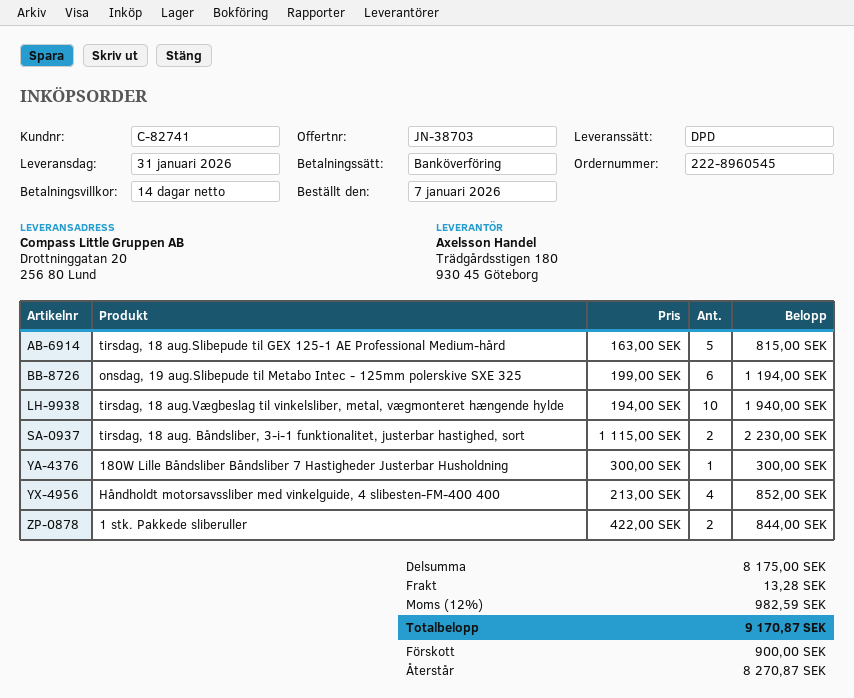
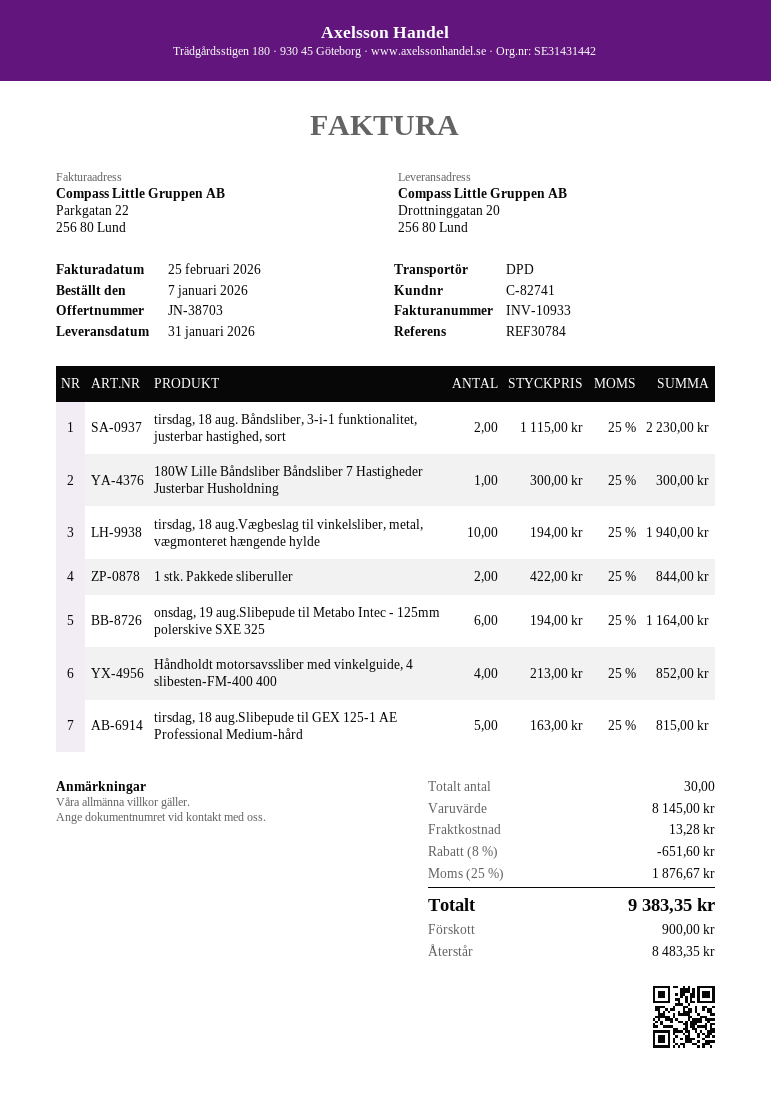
onsdag, 19 aug.Slibepude til Metabo Intec - 125mm polerskive SXE 325: 6 x 199.00 = 1194.00 -> 6 x 194.00 = 1164.00
subtotal: 8175.00 -> 8145.00
discount: none -> 8% = 651.60
tax: 12% = 982.59 -> 25% = 1876.67
total: 9170.87 -> 9383.35
balance: 8270.87 -> 8483.35

